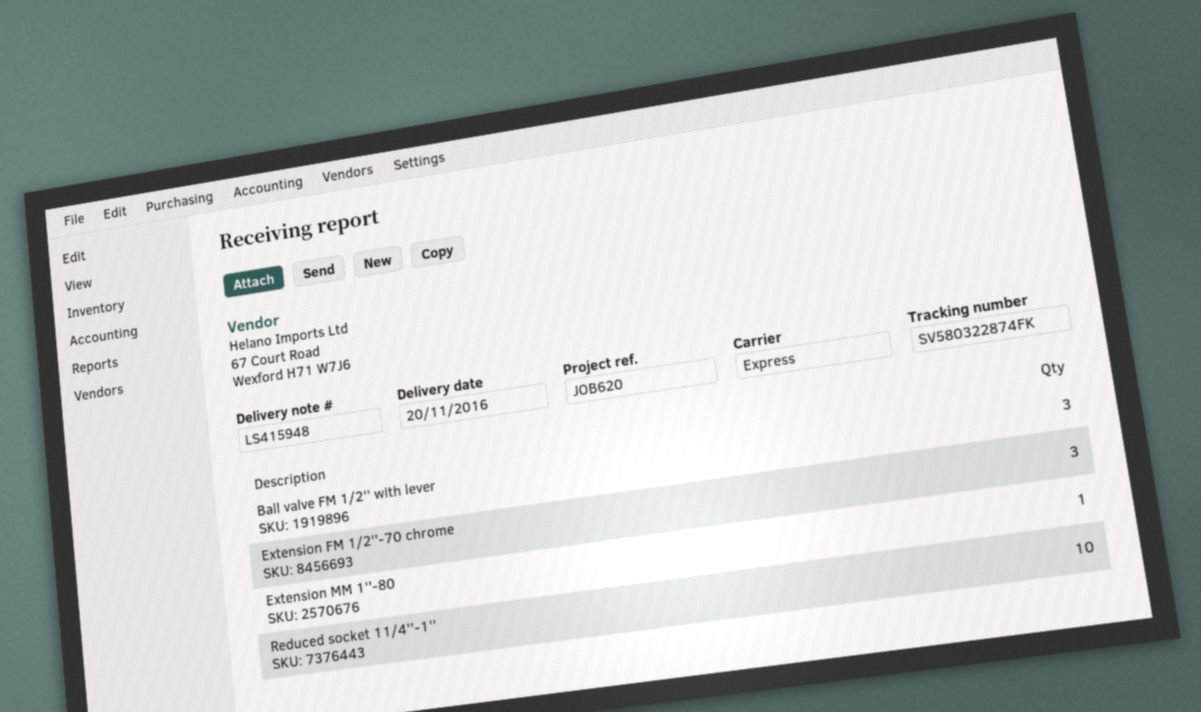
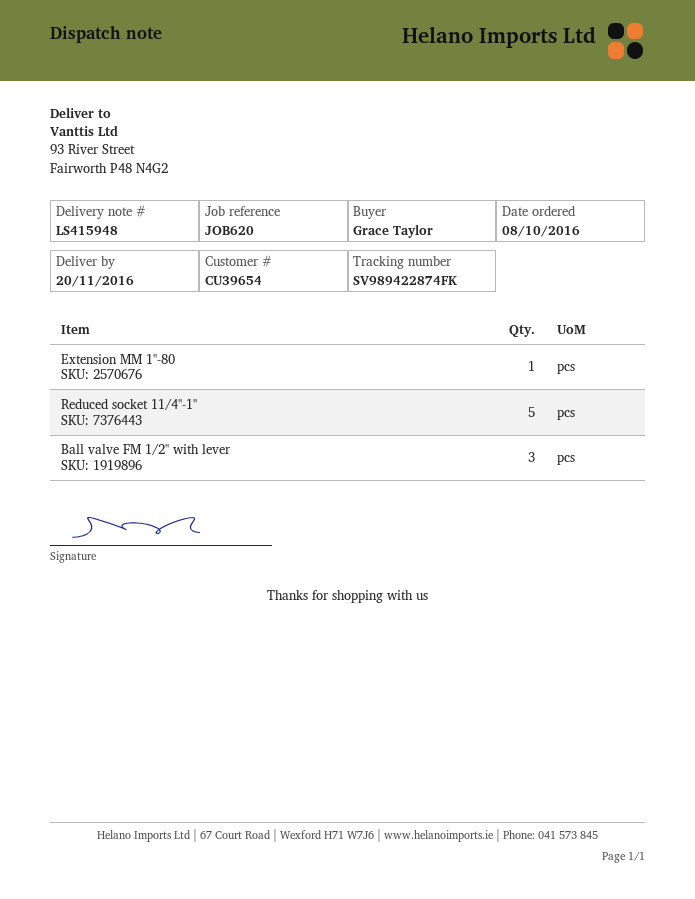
tracking number: SV580322874FK -> SV989422874FK
Extension FM 1/2''-70 chrome: 3 -> none
Reduced socket 11/4''-1'': 10 -> 5

